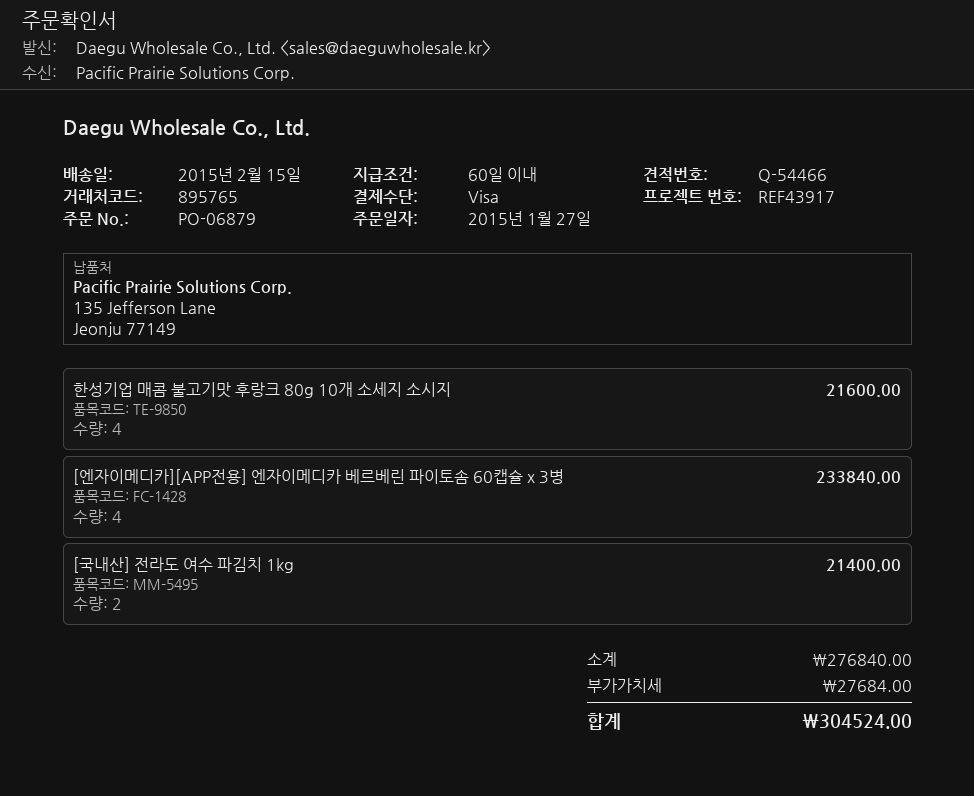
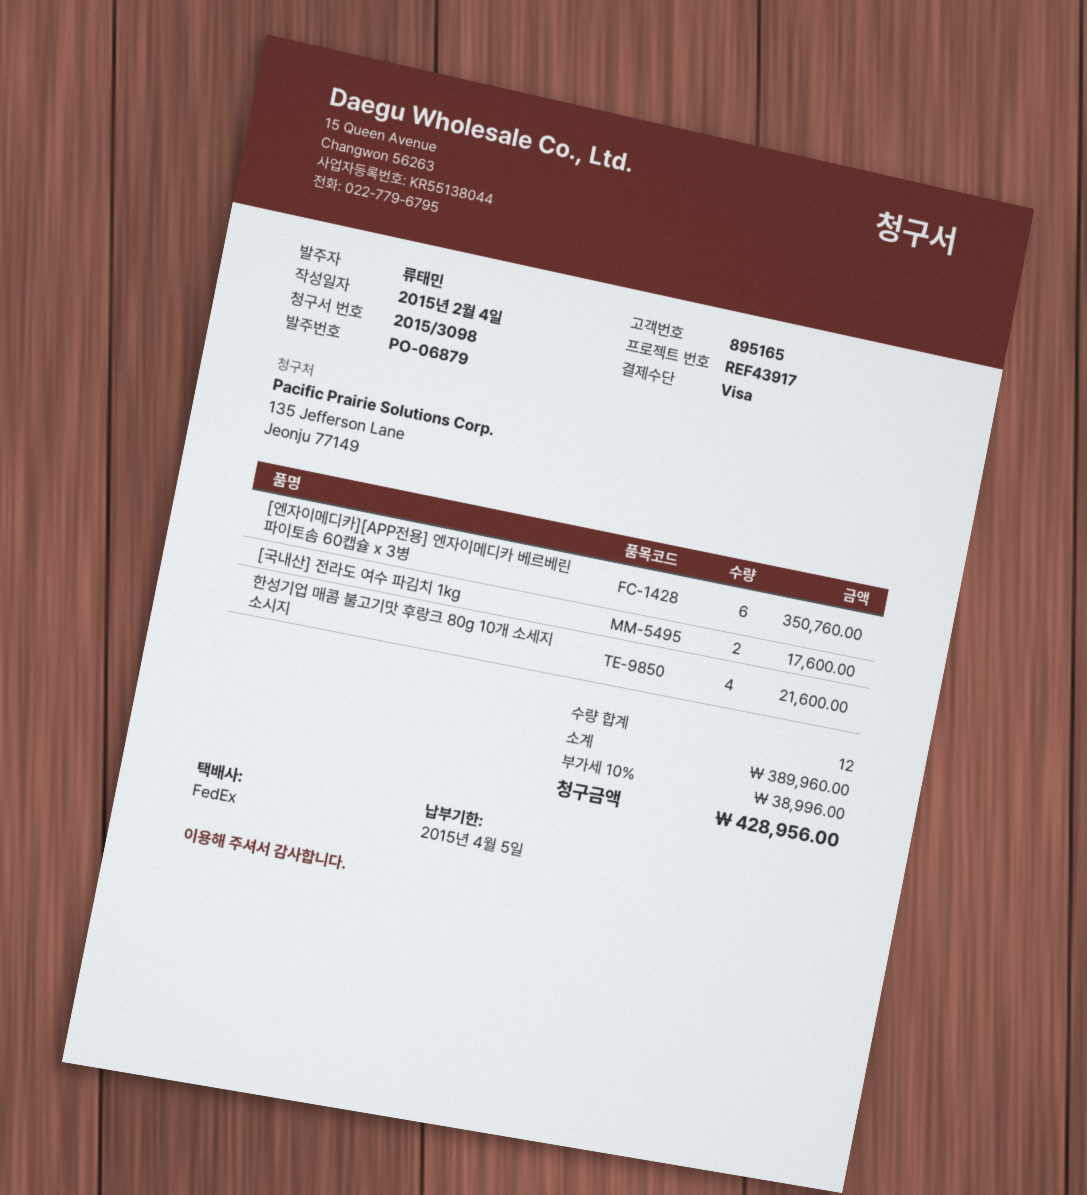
customer number: 895765 -> 895165
[엔자이메디카][APP전용] 엔자이메디카 베르베린 파이토솜 60캡슐 x 3병: 4 for 233840.00 -> 6 for 350760.00
[국내산] 전라도 여수 파김치 1kg: 2 for 21400.00 -> 2 for 17600.00
subtotal: 276840.00 -> 389960.00
tax: 27684.00 -> 38996.00
total: 304524.00 -> 428956.00

